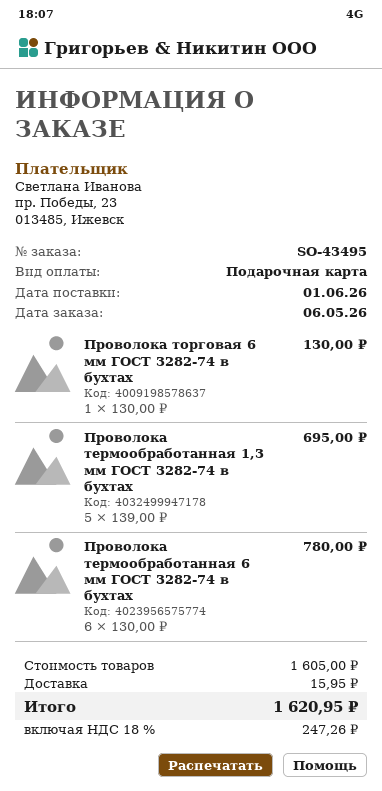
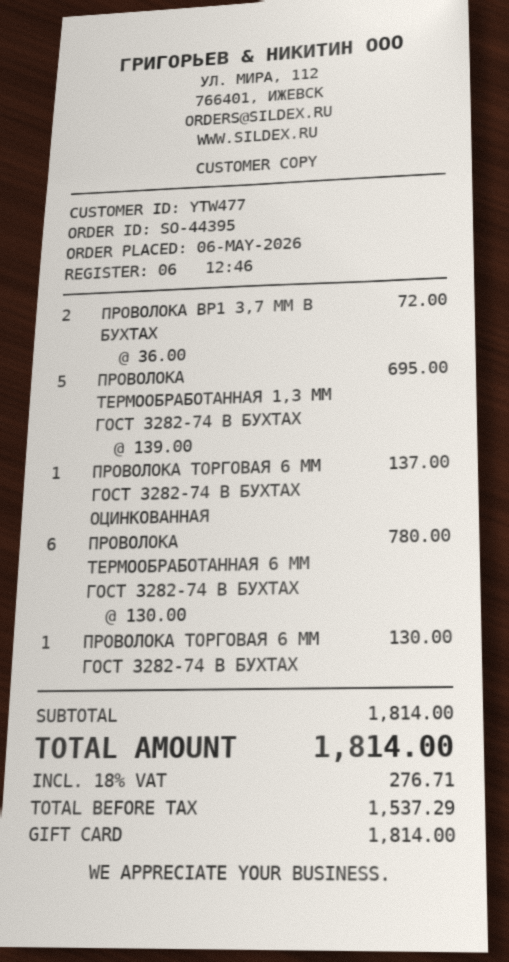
order number: SO-43495 -> SO-44395
ПРОВОЛОКА ВР1 3,7 ММ В БУХТАХ: none -> 2 x 36.00 = 72.00
ПРОВОЛОКА ТОРГОВАЯ 6 ММ ГОСТ 3282-74 В БУХТАХ ОЦИНКОВАННАЯ: none -> 1 x 137.00 = 137.00
subtotal: 1605.00 -> 1814.00
shipping: 15.95 -> none
tax: 18% = 247.26 -> 18% = 276.71
total: 1620.95 -> 1814.00

